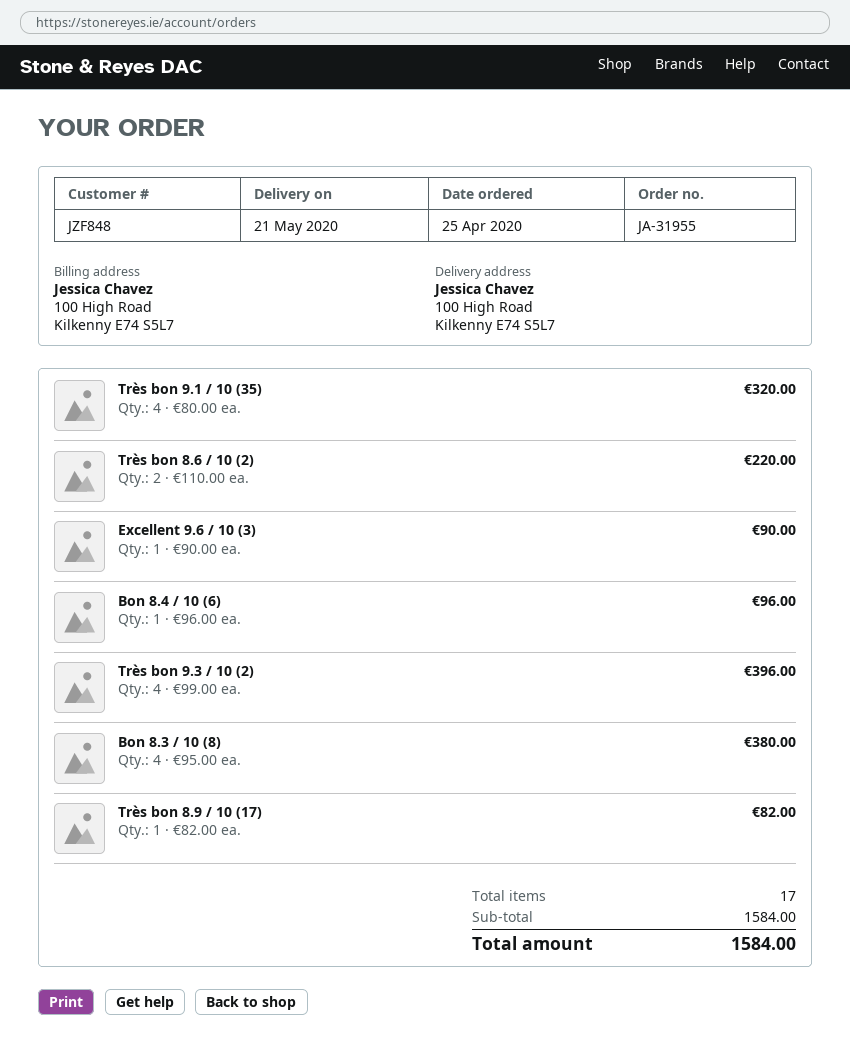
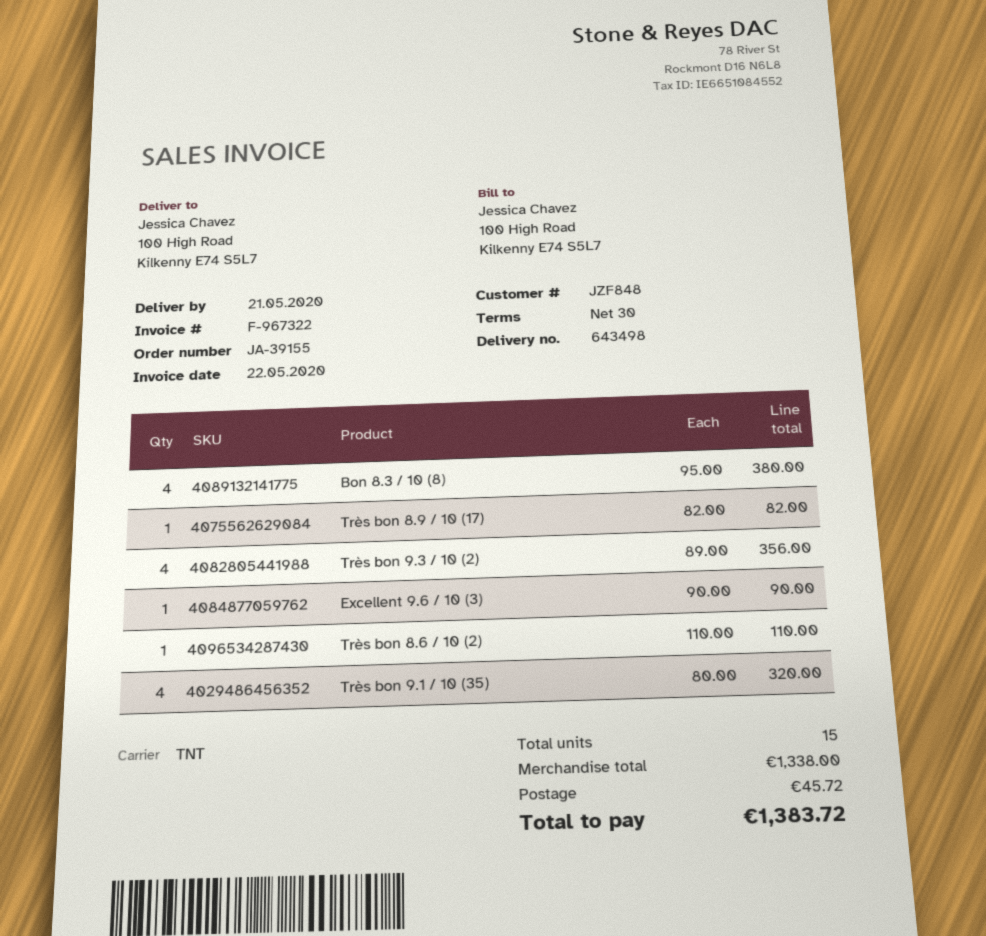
order number: JA-31955 -> JA-39155
Très bon 8.6 / 10 (2): 2 x 110.00 = 220.00 -> 1 x 110.00 = 110.00
Bon 8.4 / 10 (6): 1 x 96.00 = 96.00 -> none
Très bon 9.3 / 10 (2): 4 x 99.00 = 396.00 -> 4 x 89.00 = 356.00
total quantity: 17 -> 15
subtotal: 1584.00 -> 1338.00
shipping: none -> 45.72
total: 1584.00 -> 1383.72

